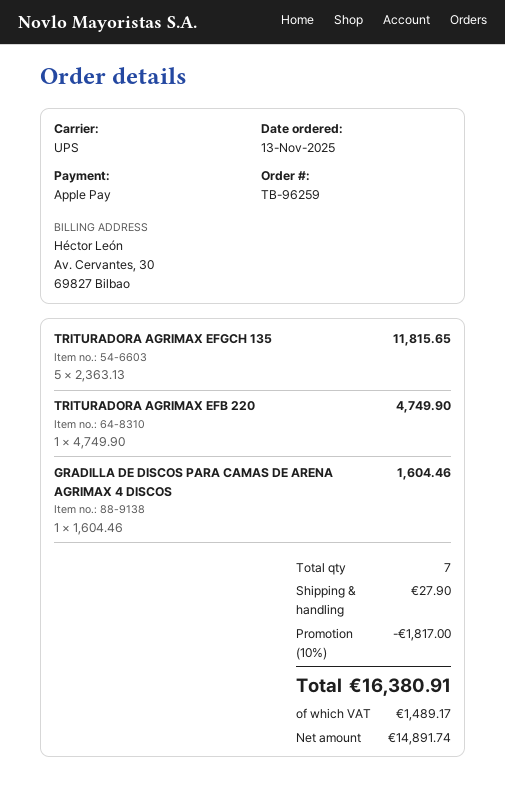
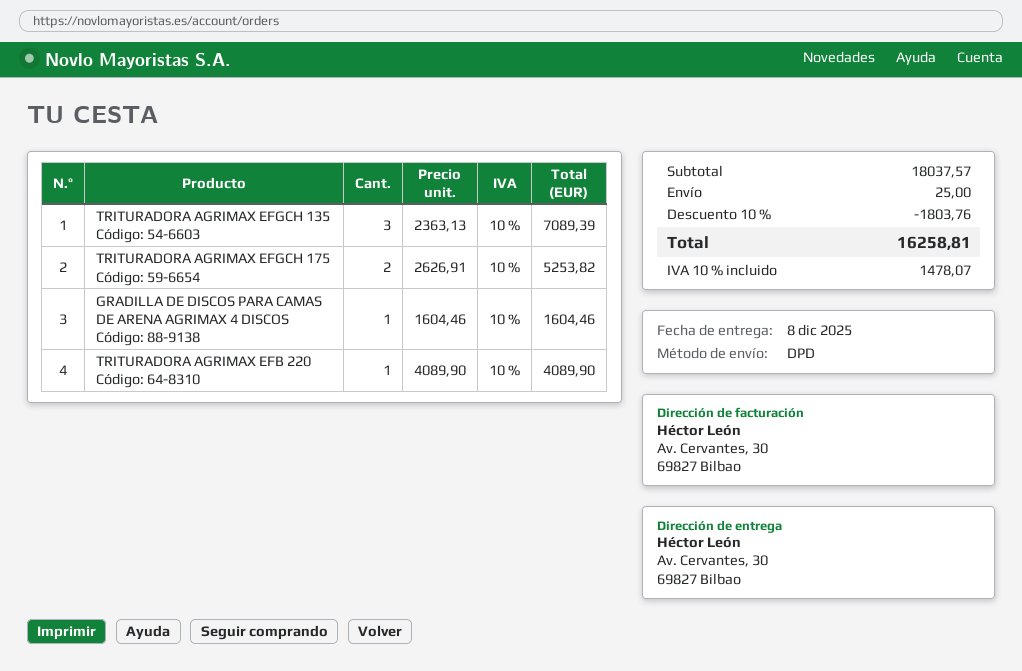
shipping method: UPS -> DPD
TRITURADORA AGRIMAX EFGCH 135: 5 x 2363.13 = 11815.65 -> 3 x 2363.13 = 7089.39
TRITURADORA AGRIMAX EFB 220: 1 x 4749.90 = 4749.90 -> 1 x 4089.90 = 4089.90
TRITURADORA AGRIMAX EFGCH 175: none -> 2 x 2626.91 = 5253.82
discount: 10% = 1817.00 -> 10% = 1803.76
shipping: 27.90 -> 25.00
tax: 1489.17 -> 1478.07
total: 16380.91 -> 16258.81

